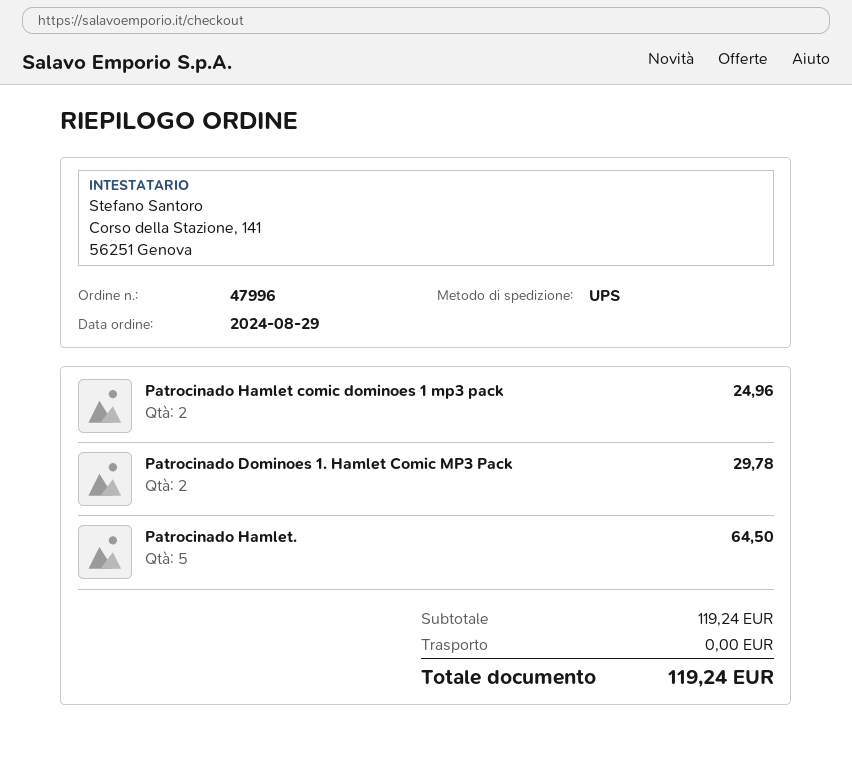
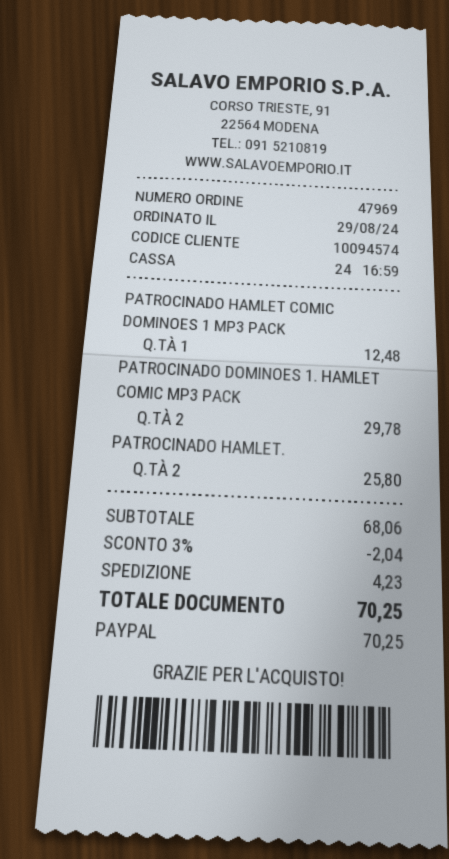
order number: 47996 -> 47969
Patrocinado Hamlet comic dominoes 1 mp3 pack: 2 for 24.96 -> 1 for 12.48
Patrocinado Hamlet.: 5 for 64.50 -> 2 for 25.80
subtotal: 119.24 -> 68.06
discount: none -> 3% = 2.04
shipping: 0.00 -> 4.23
total: 119.24 -> 70.25

